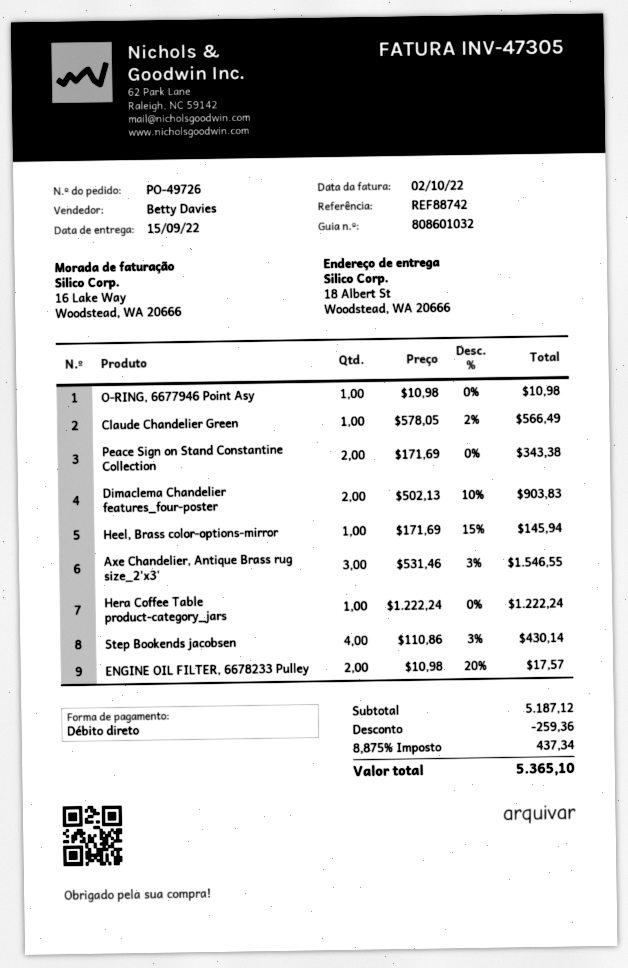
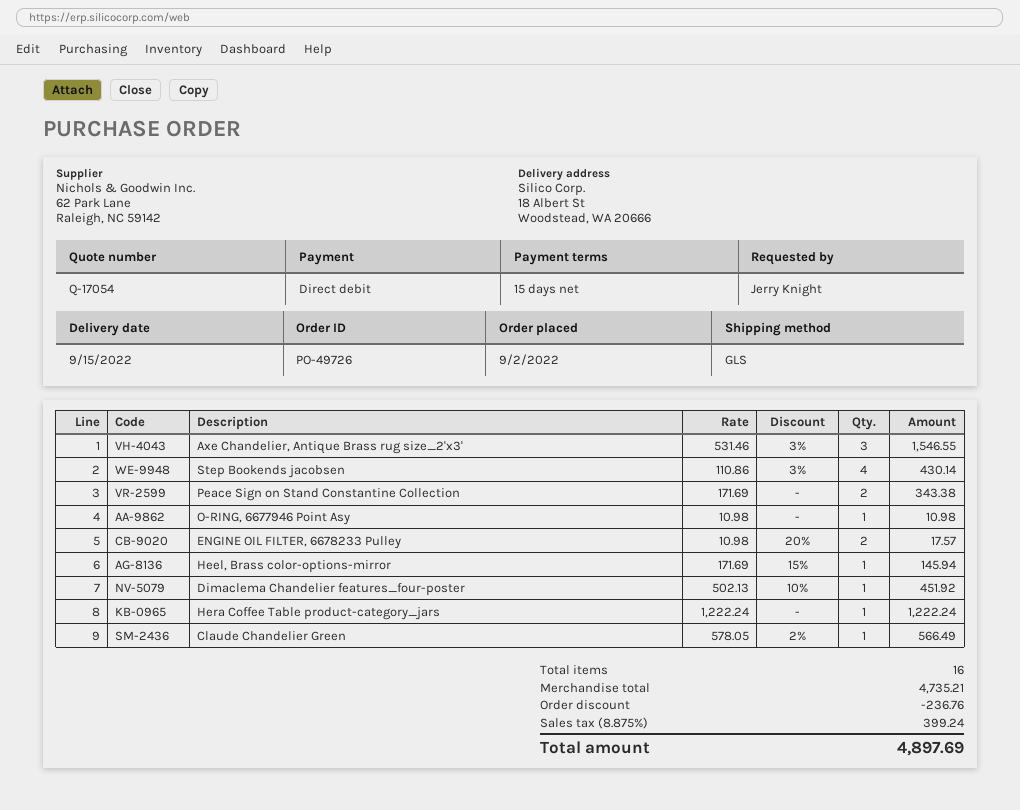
Dimaclema Chandelier features_four-poster: 2 x 502.13 - 10% = 903.83 -> 1 x 502.13 - 10% = 451.92
subtotal: 5187.12 -> 4735.21
discount: 259.36 -> 236.76
tax: 8.875% = 437.34 -> 8.875% = 399.24
total: 5365.10 -> 4897.69

